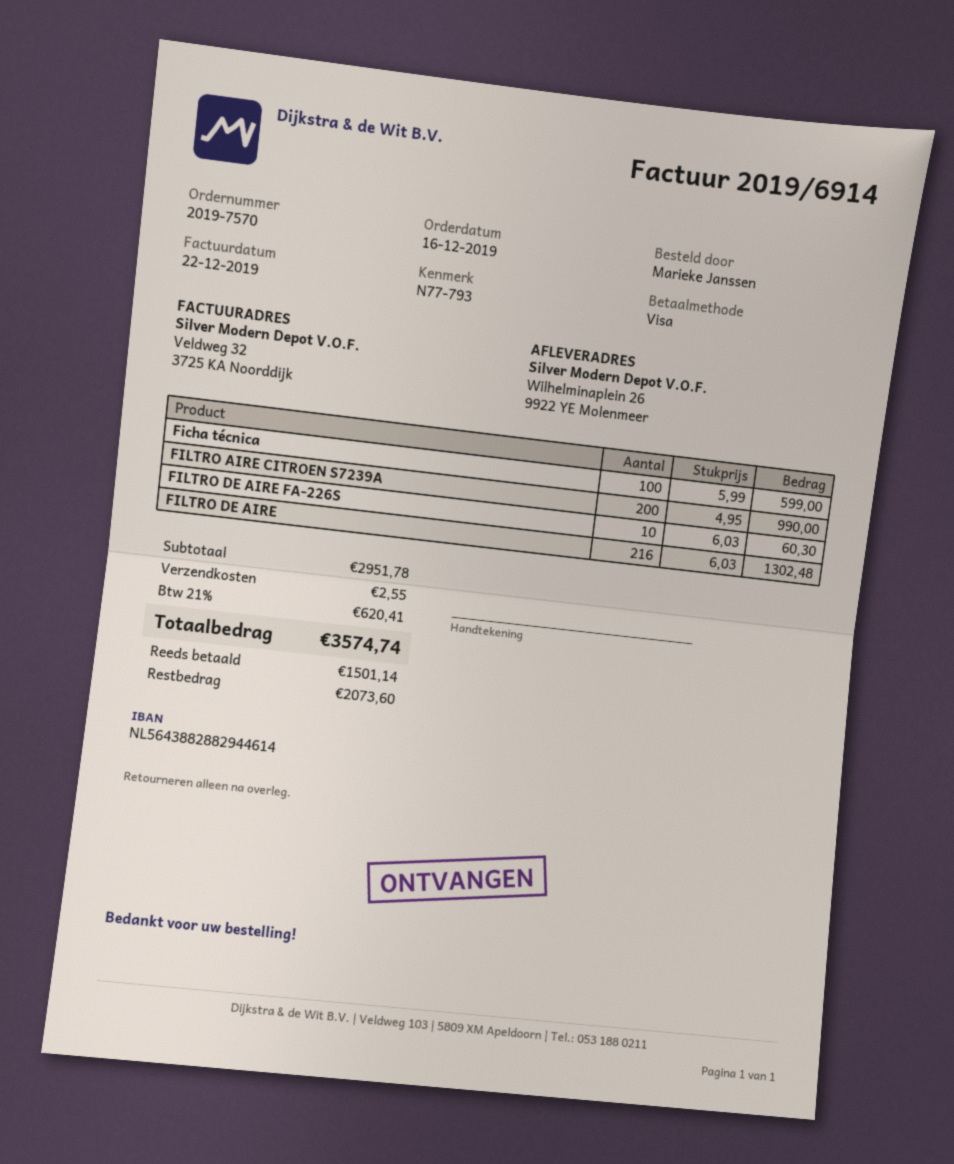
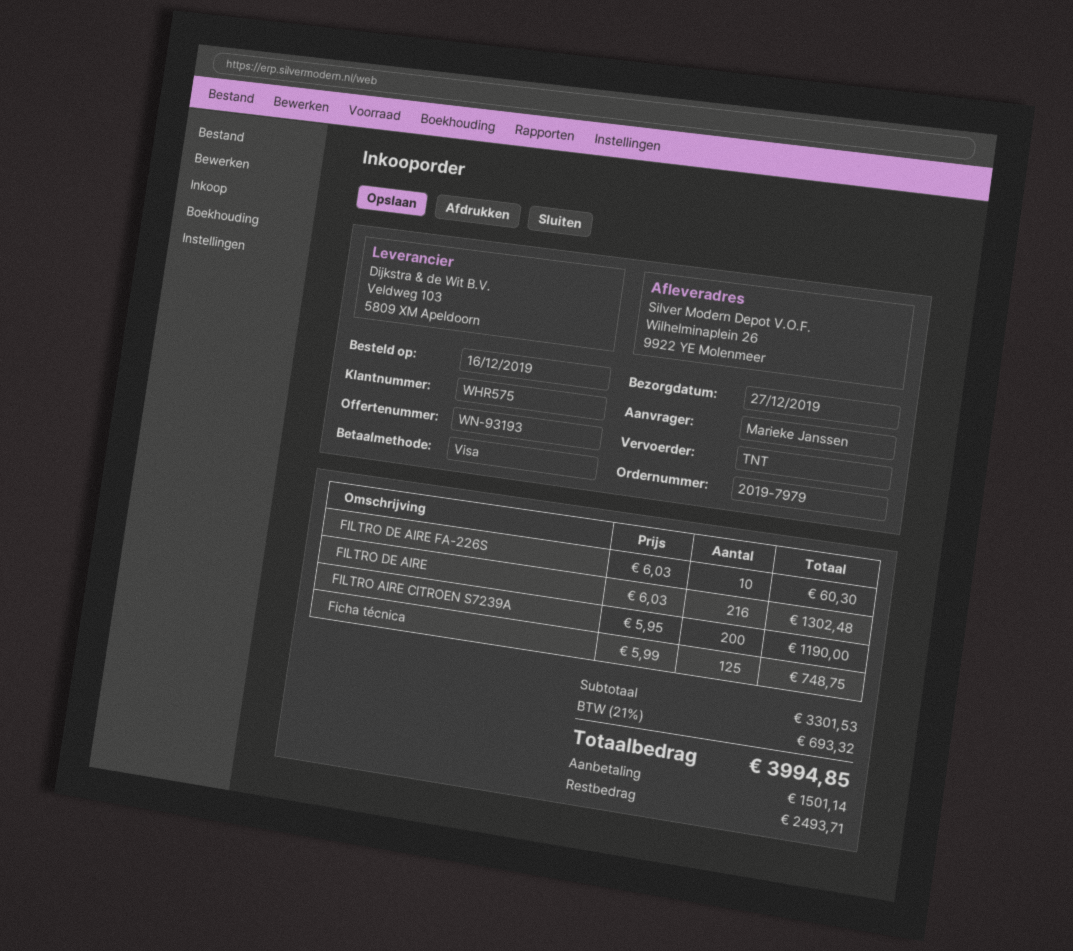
order number: 2019-7570 -> 2019-7979
Ficha técnica: 100 x 5.99 = 599.00 -> 125 x 5.99 = 748.75
FILTRO AIRE CITROEN S7239A: 200 x 4.95 = 990.00 -> 200 x 5.95 = 1190.00
subtotal: 2951.78 -> 3301.53
shipping: 2.55 -> none
tax: 21% = 620.41 -> 21% = 693.32
total: 3574.74 -> 3994.85
balance: 2073.60 -> 2493.71

